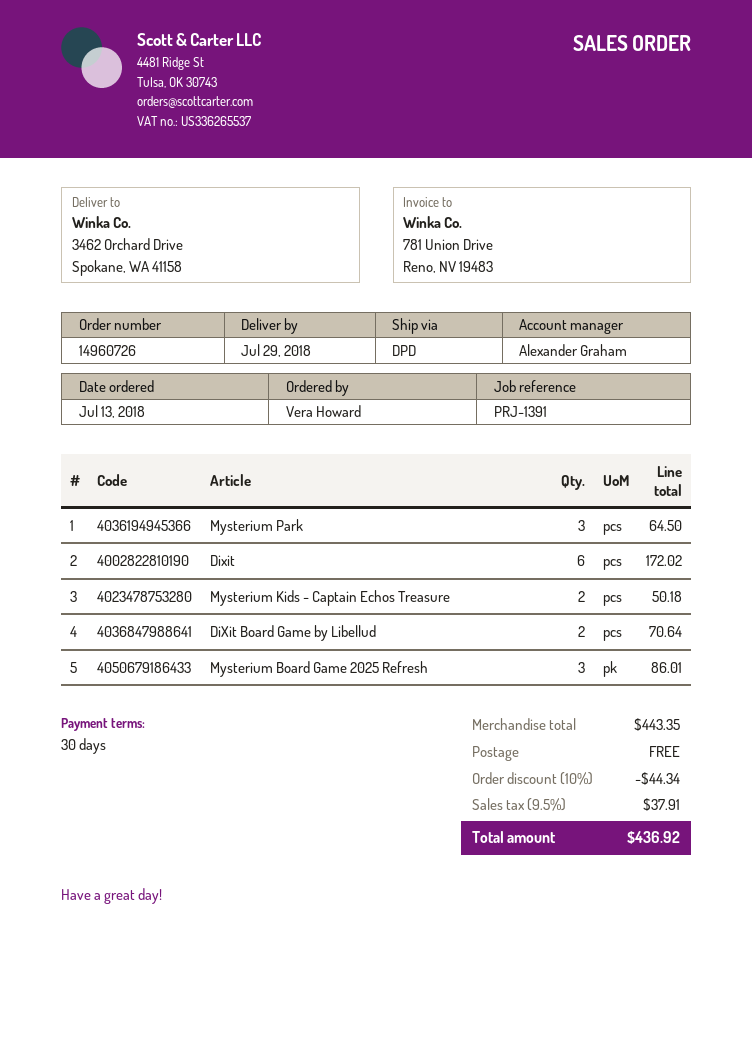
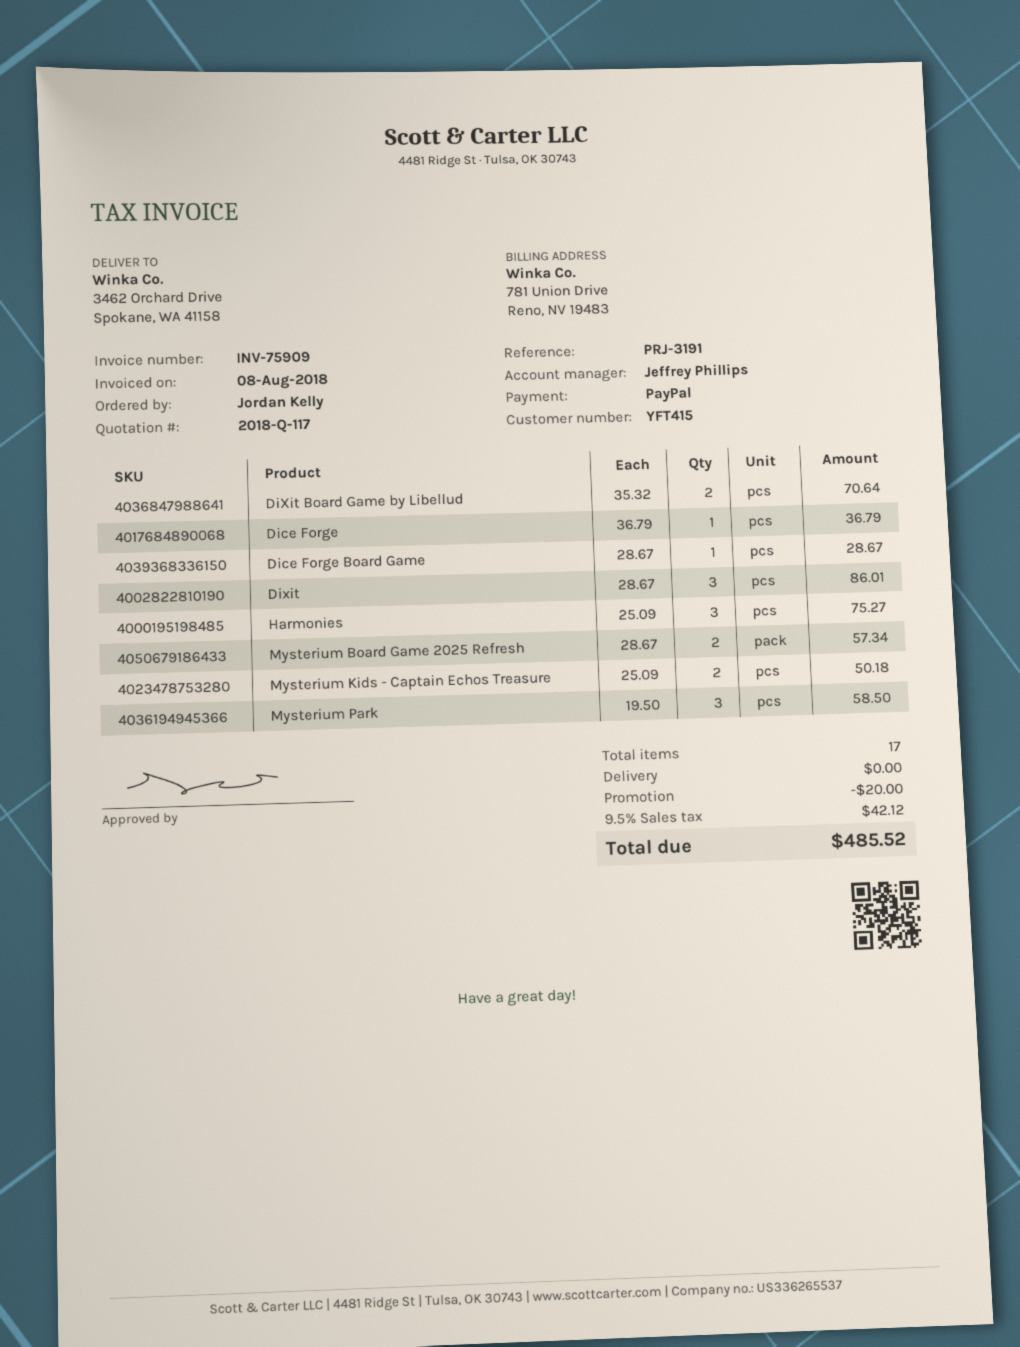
reference: PRJ-1391 -> PRJ-3191
ordered by: Vera Howard -> Jordan Kelly
sales rep: Alexander Graham -> Jeffrey Phillips
Mysterium Park: 3 for 64.50 -> 3 for 58.50
Dixit: 6 for 172.02 -> 3 for 86.01
Mysterium Board Game 2025 Refresh: 3 for 86.01 -> 2 for 57.34
Dice Forge: none -> 1 for 36.79
Dice Forge Board Game: none -> 1 for 28.67
Harmonies: none -> 3 for 75.27
discount: 44.34 -> 20.00
tax: 9.5% = 37.91 -> 9.5% = 42.12
total: 436.92 -> 485.52

